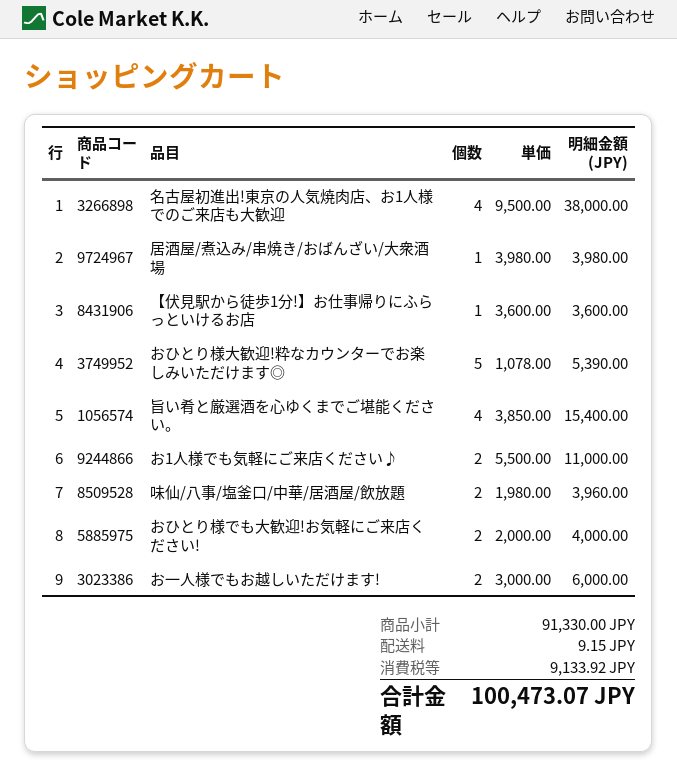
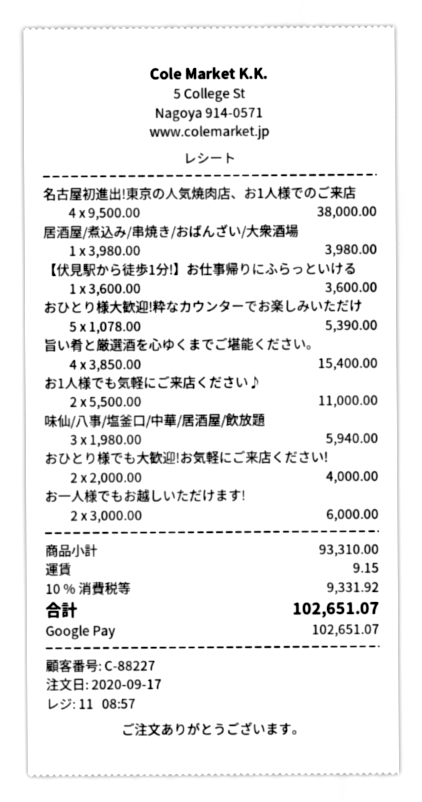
味仙/八事/塩釜口/中華/居酒屋/飲放題: 2 x 1980.00 = 3960.00 -> 3 x 1980.00 = 5940.00
subtotal: 91330.00 -> 93310.00
tax: 9133.92 -> 9331.92
total: 100473.07 -> 102651.07

